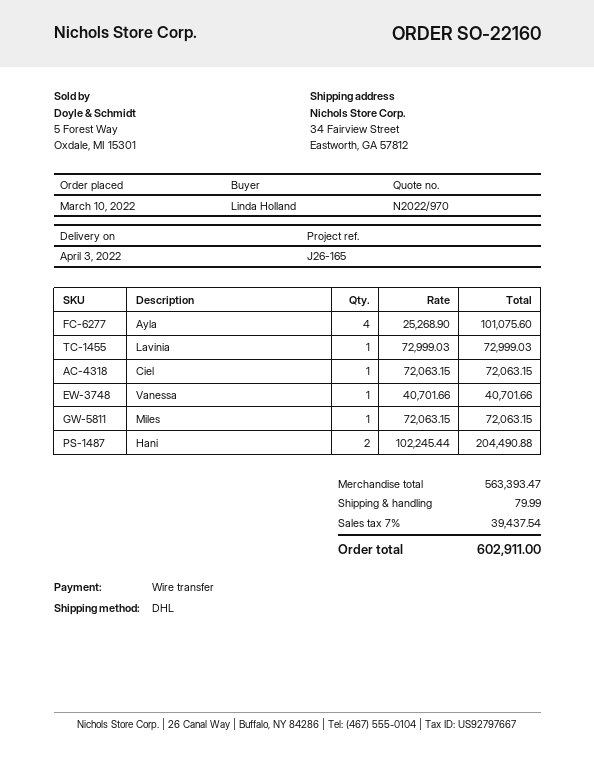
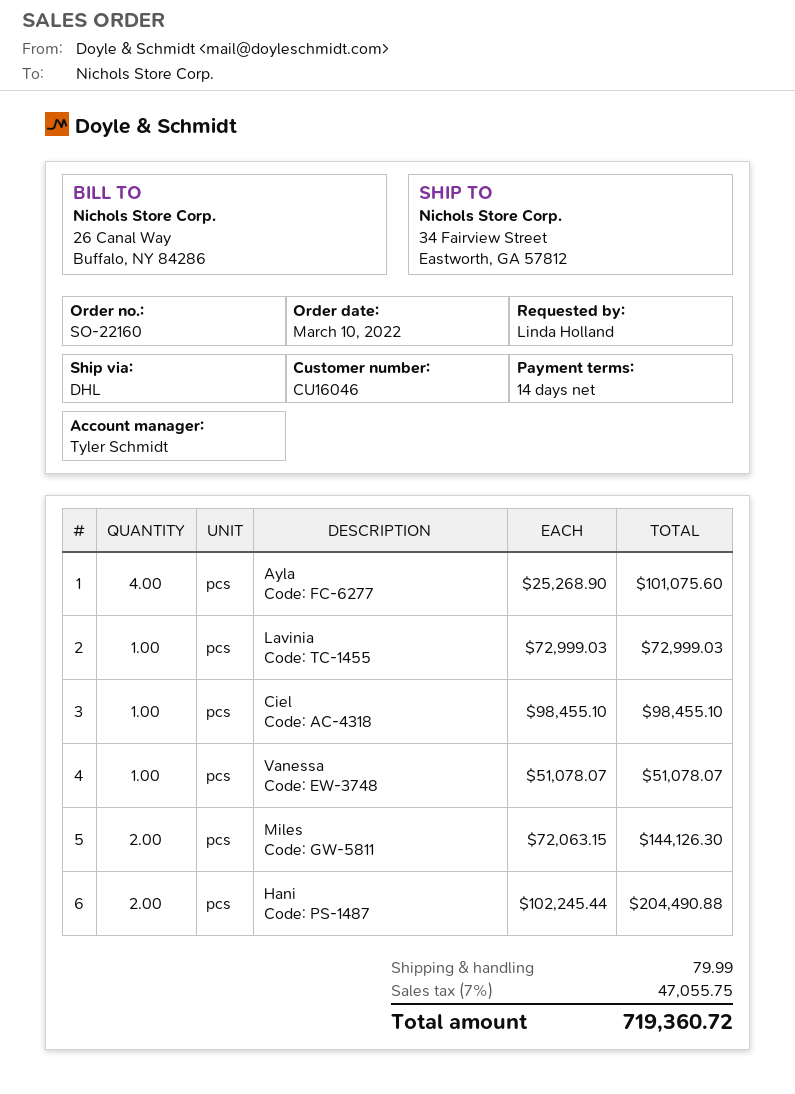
Ciel: 1 x 72063.15 = 72063.15 -> 1 x 98455.10 = 98455.10
Vanessa: 1 x 40701.66 = 40701.66 -> 1 x 51078.07 = 51078.07
Miles: 1 x 72063.15 = 72063.15 -> 2 x 72063.15 = 144126.30
tax: 7% = 39437.54 -> 7% = 47055.75
total: 602911.00 -> 719360.72

